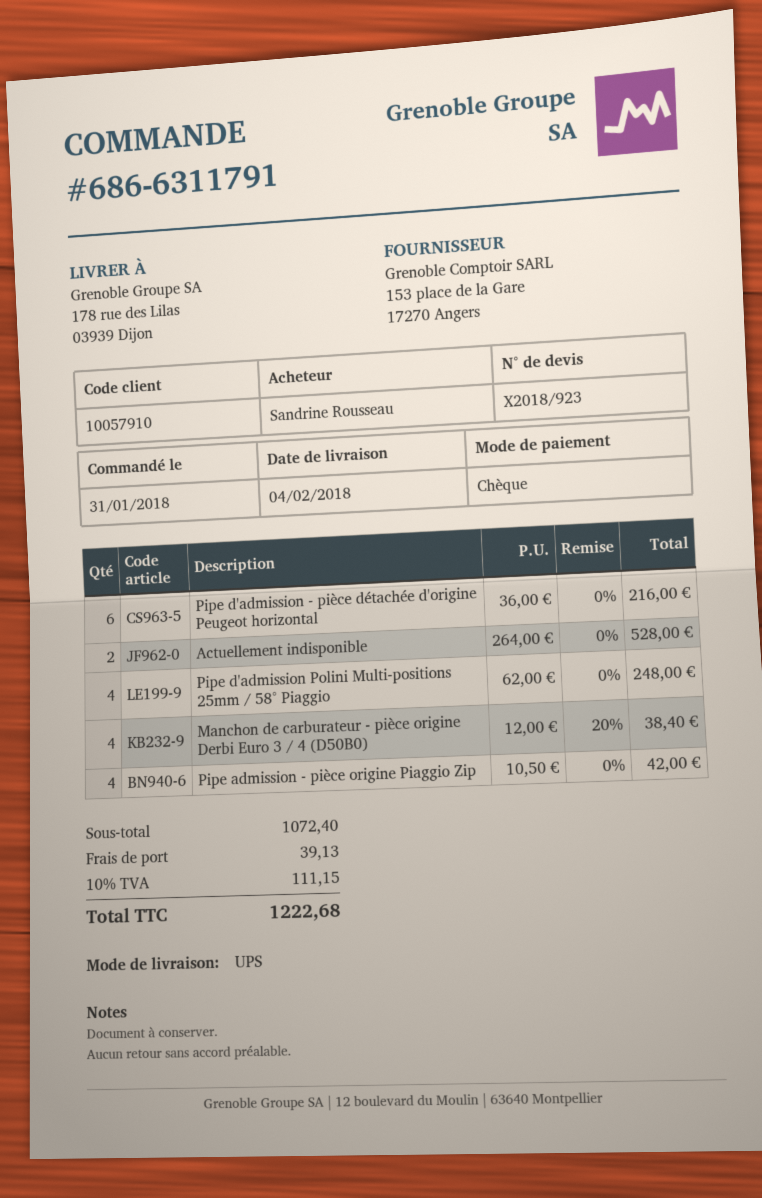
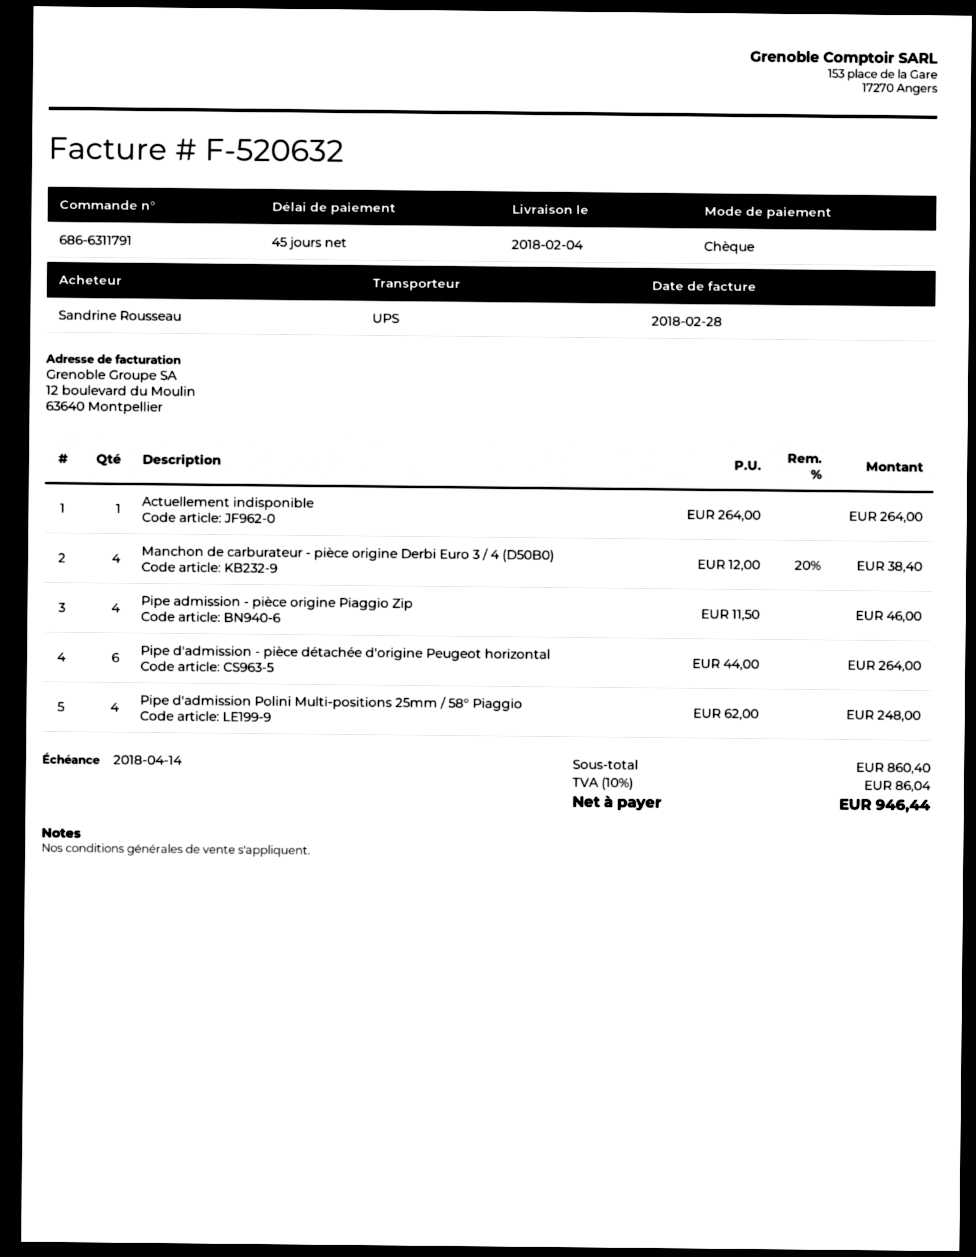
Pipe d'admission - pièce détachée d'origine Peugeot horizontal: 6 x 36.00 = 216.00 -> 6 x 44.00 = 264.00
Actuellement indisponible: 2 x 264.00 = 528.00 -> 1 x 264.00 = 264.00
Pipe admission - pièce origine Piaggio Zip: 4 x 10.50 = 42.00 -> 4 x 11.50 = 46.00
subtotal: 1072.40 -> 860.40
shipping: 39.13 -> none
tax: 10% = 111.15 -> 10% = 86.04
total: 1222.68 -> 946.44

